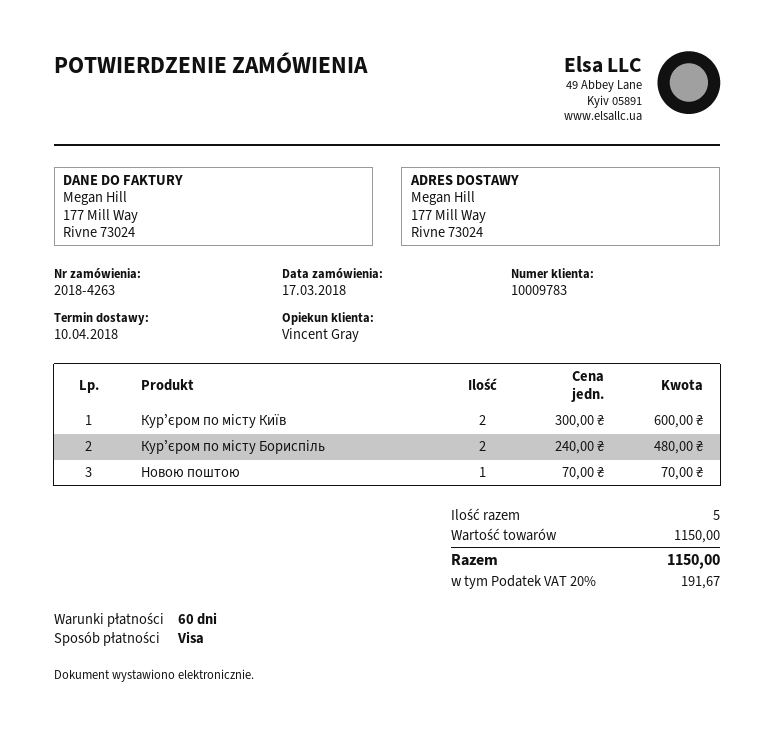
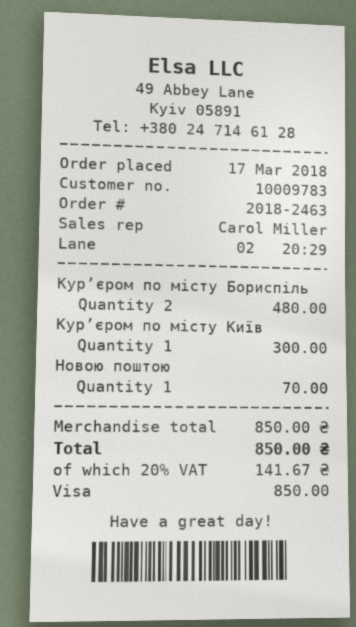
order number: 2018-4263 -> 2018-2463
sales rep: Vincent Gray -> Carol Miller
Курʼєром по місту Київ: 2 for 600.00 -> 1 for 300.00
subtotal: 1150.00 -> 850.00
tax: 20% = 191.67 -> 20% = 141.67
total: 1150.00 -> 850.00

